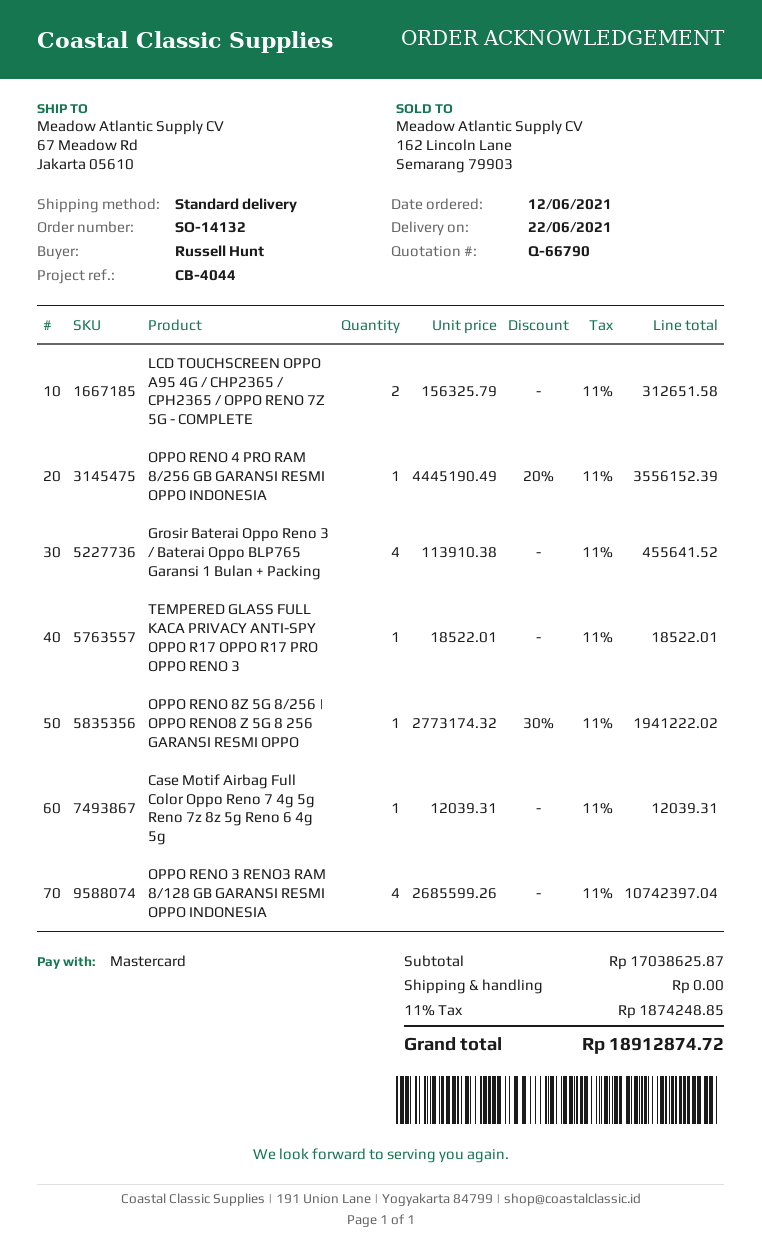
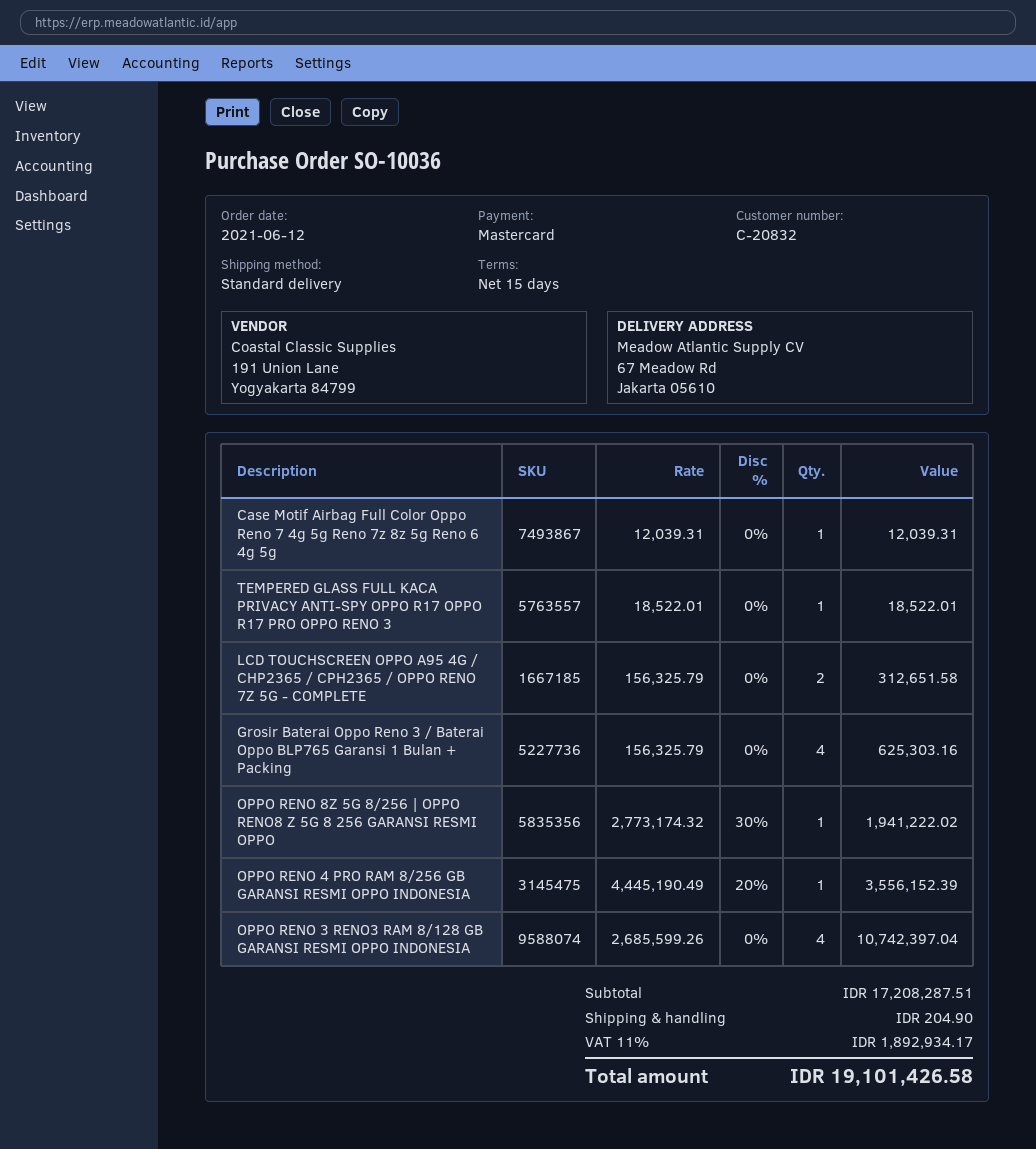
order number: SO-14132 -> SO-10036
Grosir Baterai Oppo Reno 3 / Baterai Oppo BLP765 Garansi 1 Bulan + Packing: 4 x 113910.38 = 455641.52 -> 4 x 156325.79 = 625303.16
subtotal: 17038625.87 -> 17208287.51
shipping: 0.00 -> 204.90
tax: 11% = 1874248.85 -> 11% = 1892934.17
total: 18912874.72 -> 19101426.58

